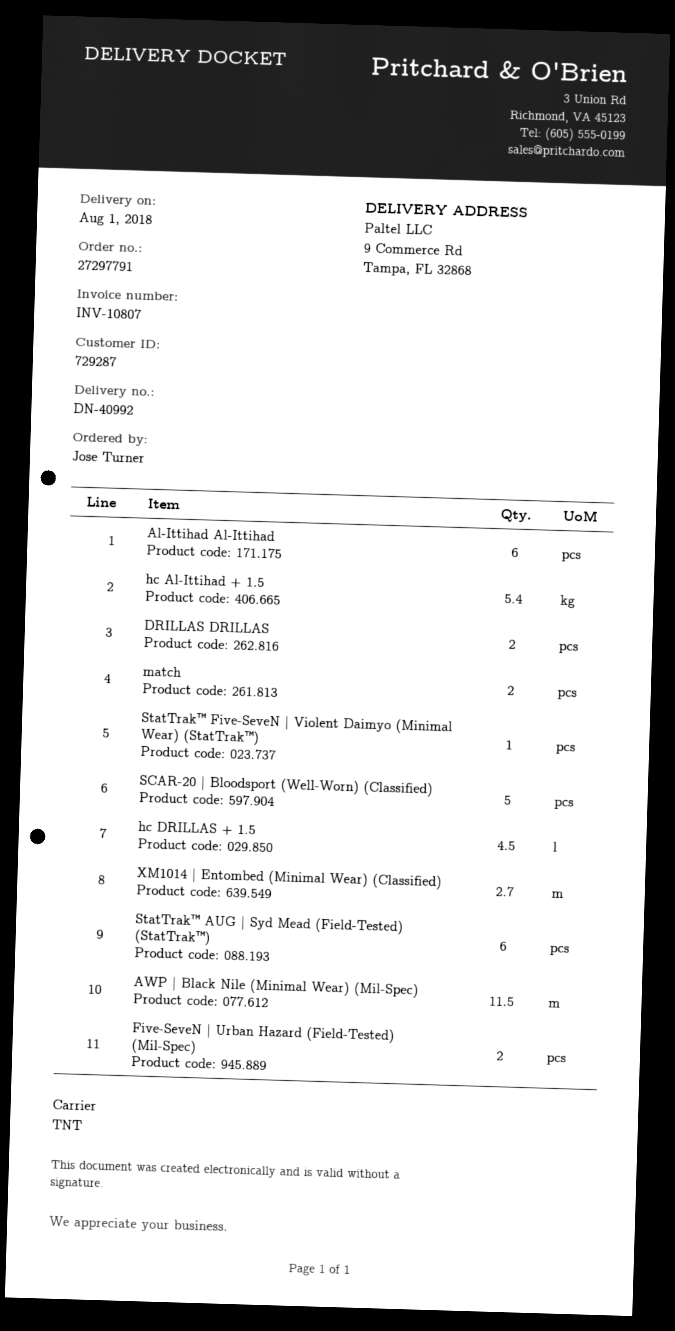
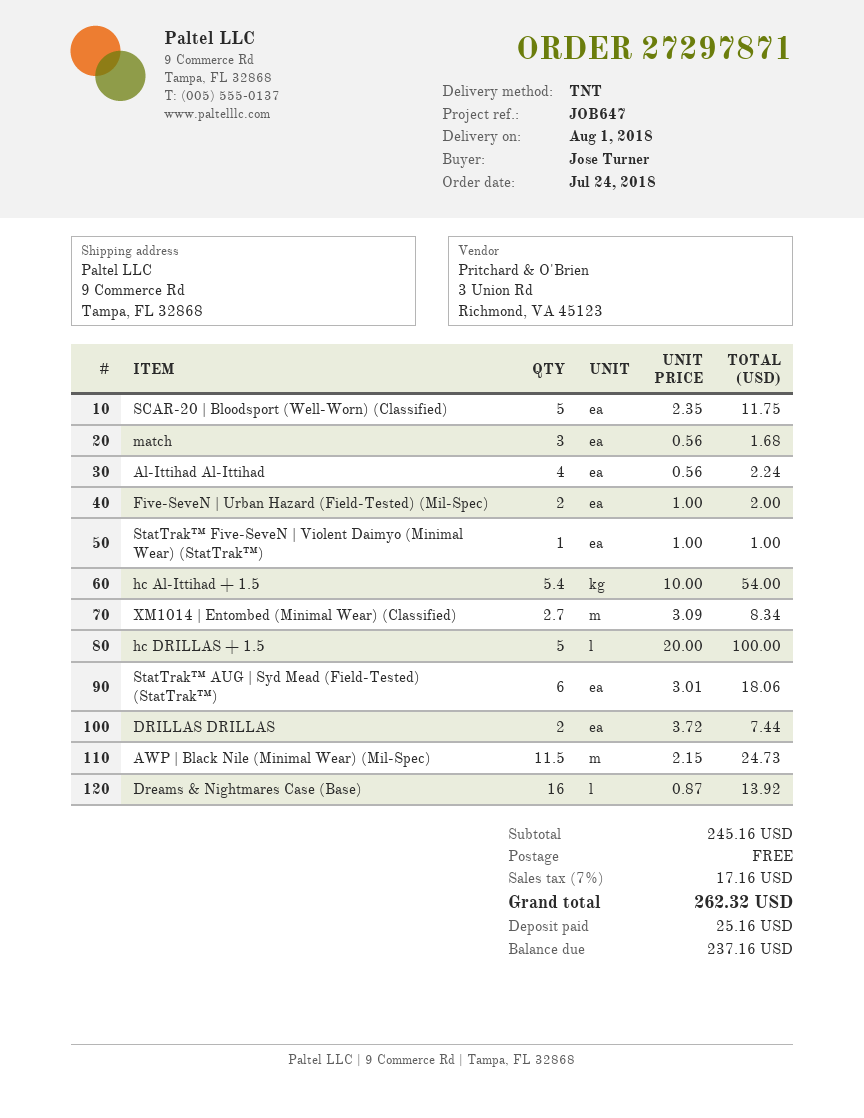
order number: 27297791 -> 27297871
Al-Ittihad Al-Ittihad: 6 -> 4
match: 2 -> 3
hc DRILLAS + 1.5: 4.5 -> 5
Dreams & Nightmares Case (Base): none -> 16

